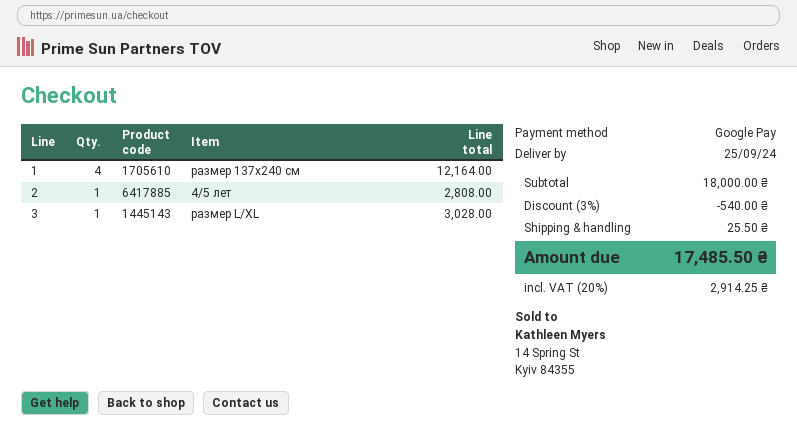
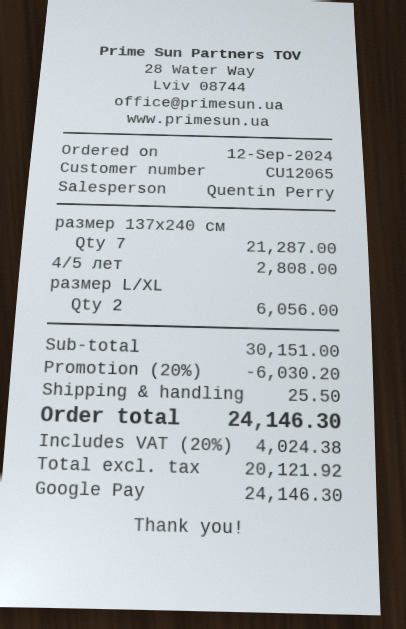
размер 137х240 см: 4 for 12164.00 -> 7 for 21287.00
размер L/XL: 1 for 3028.00 -> 2 for 6056.00
subtotal: 18000.00 -> 30151.00
discount: 3% = 540.00 -> 20% = 6030.20
tax: 20% = 2914.25 -> 20% = 4024.38
total: 17485.50 -> 24146.30

